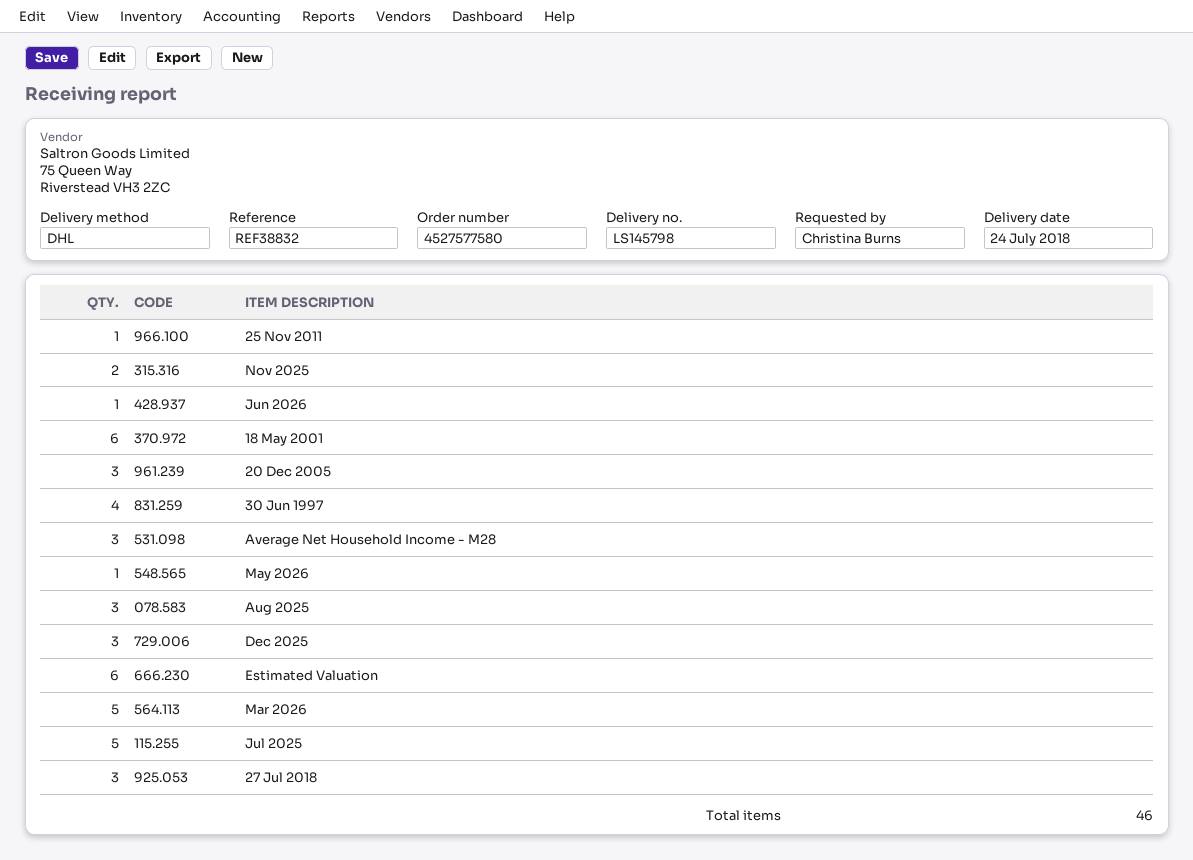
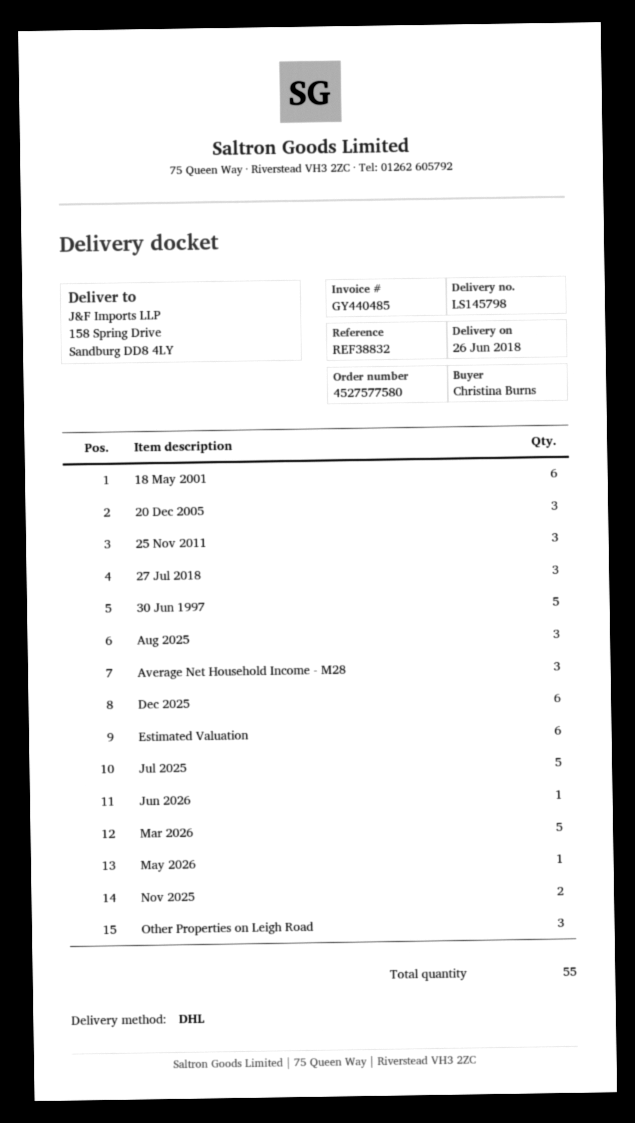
delivery date: 2018-07-24 -> 2018-06-26
25 Nov 2011: 1 -> 3
30 Jun 1997: 4 -> 5
Dec 2025: 3 -> 6
Other Properties on Leigh Road: none -> 3
total quantity: 46 -> 55

